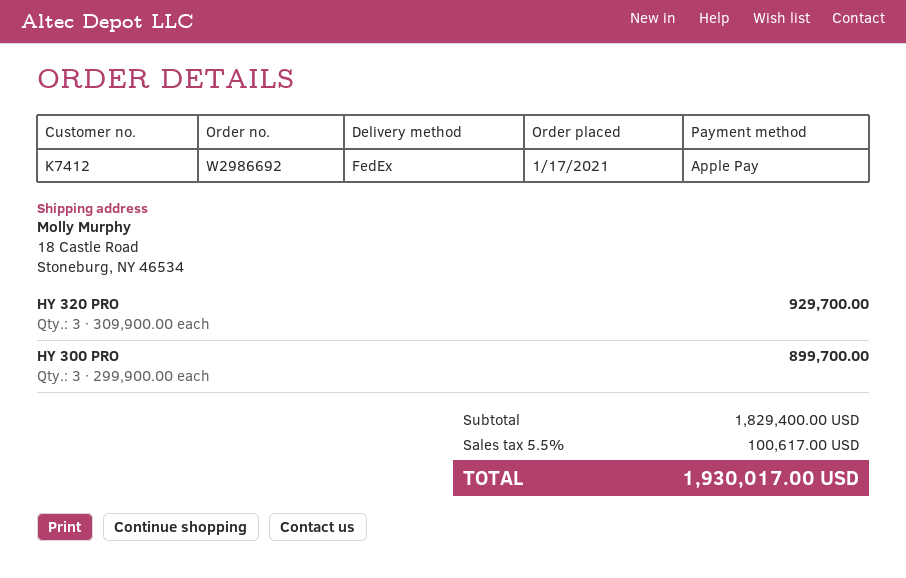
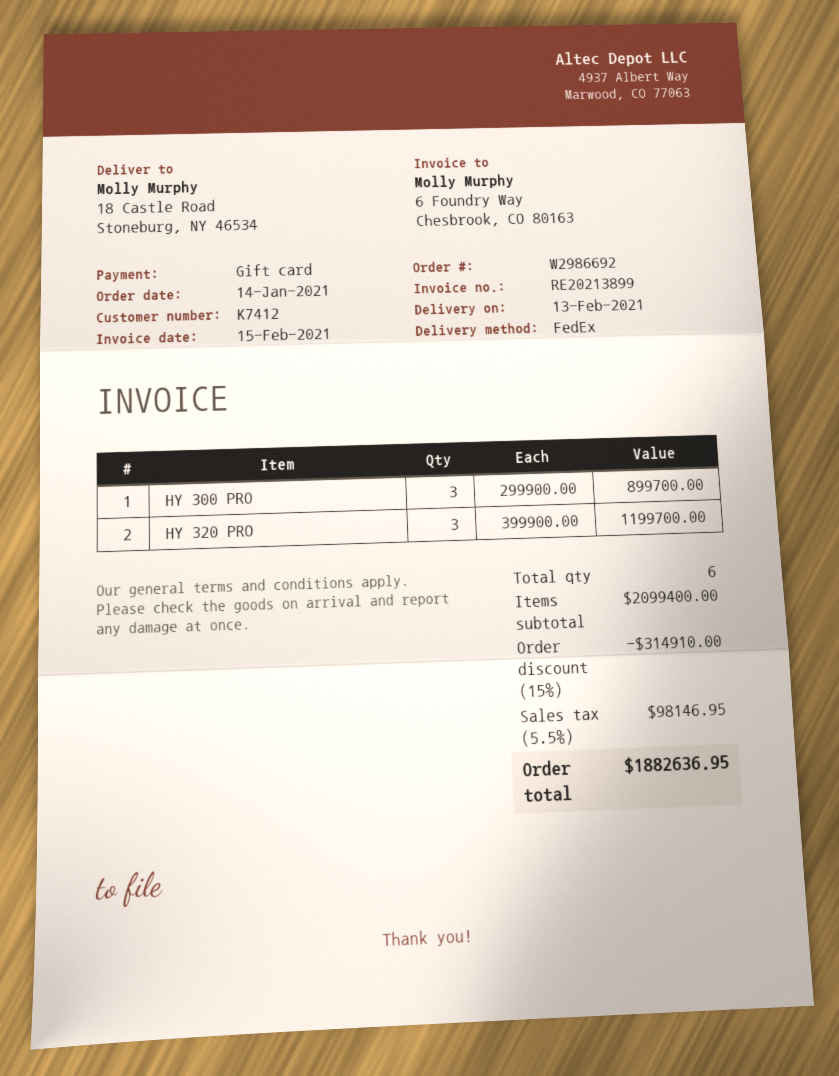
order date: 2021-01-17 -> 2021-01-14
payment method: Apple Pay -> gift card
HY 320 PRO: 3 x 309900.00 = 929700.00 -> 3 x 399900.00 = 1199700.00
subtotal: 1829400.00 -> 2099400.00
discount: none -> 15% = 314910.00
tax: 5.5% = 100617.00 -> 5.5% = 98146.95
total: 1930017.00 -> 1882636.95

